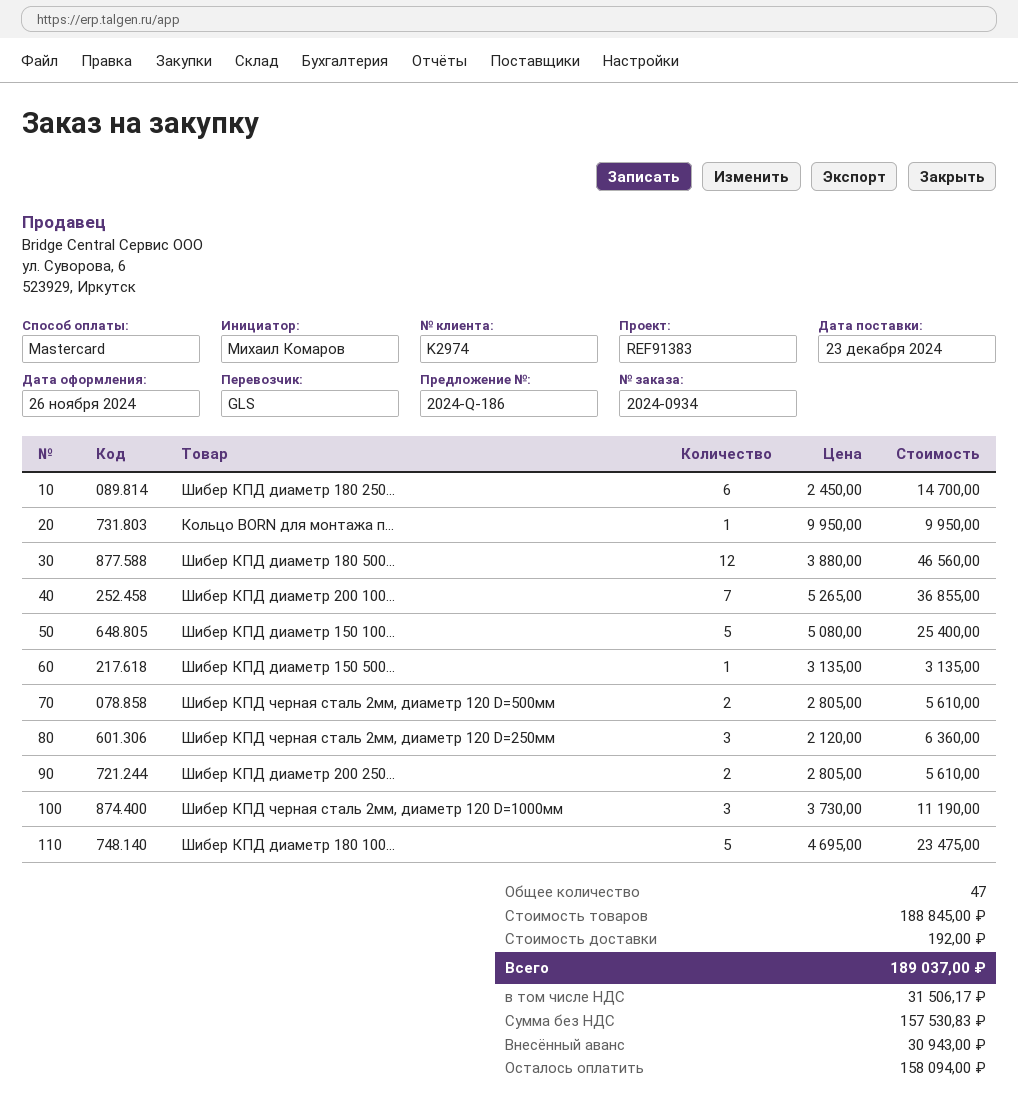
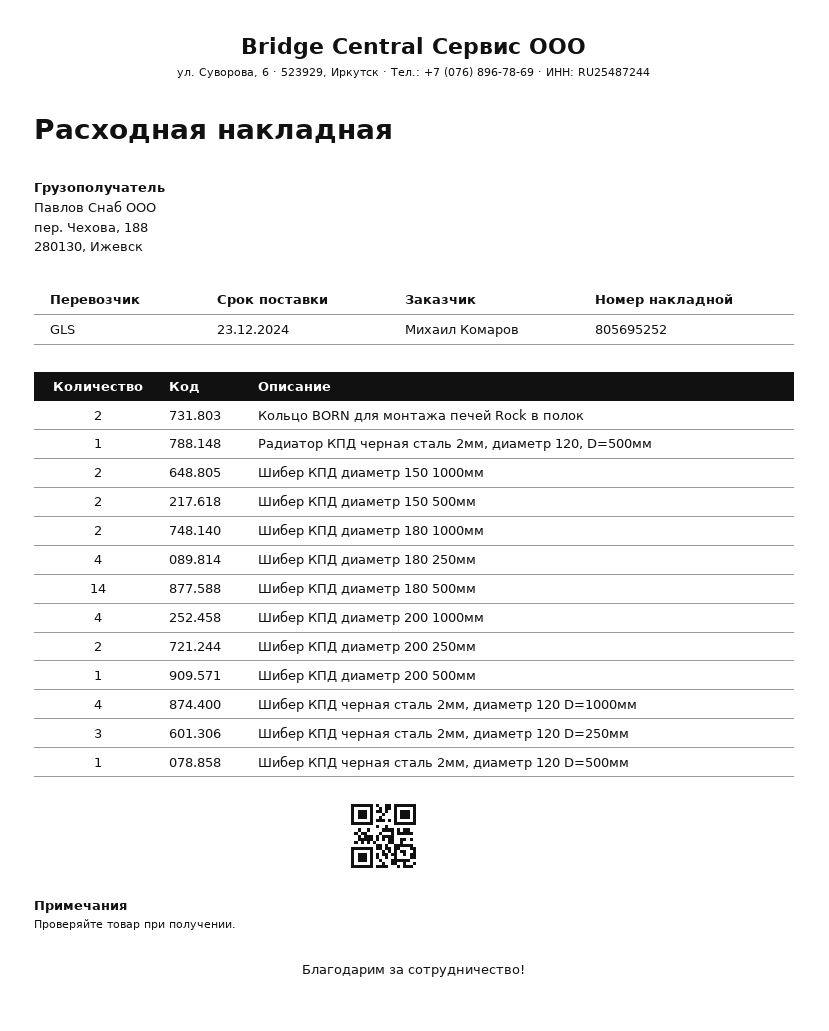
Шибер КПД диаметр 180 250...: 6 -> 4
Кольцо BORN для монтажа п...: 1 -> 2
Шибер КПД диаметр 180 500...: 12 -> 14
Шибер КПД диаметр 200 100...: 7 -> 4
Шибер КПД диаметр 150 100...: 5 -> 2
Шибер КПД диаметр 150 500...: 1 -> 2
Шибер КПД черная сталь 2мм, диаметр 120 D=500мм: 2 -> 1
Шибер КПД черная сталь 2мм, диаметр 120 D=1000мм: 3 -> 4
Шибер КПД диаметр 180 100...: 5 -> 2
Радиатор КПД черная сталь 2мм, диаметр 120, D=500мм: none -> 1
Шибер КПД диаметр 200 500мм: none -> 1

